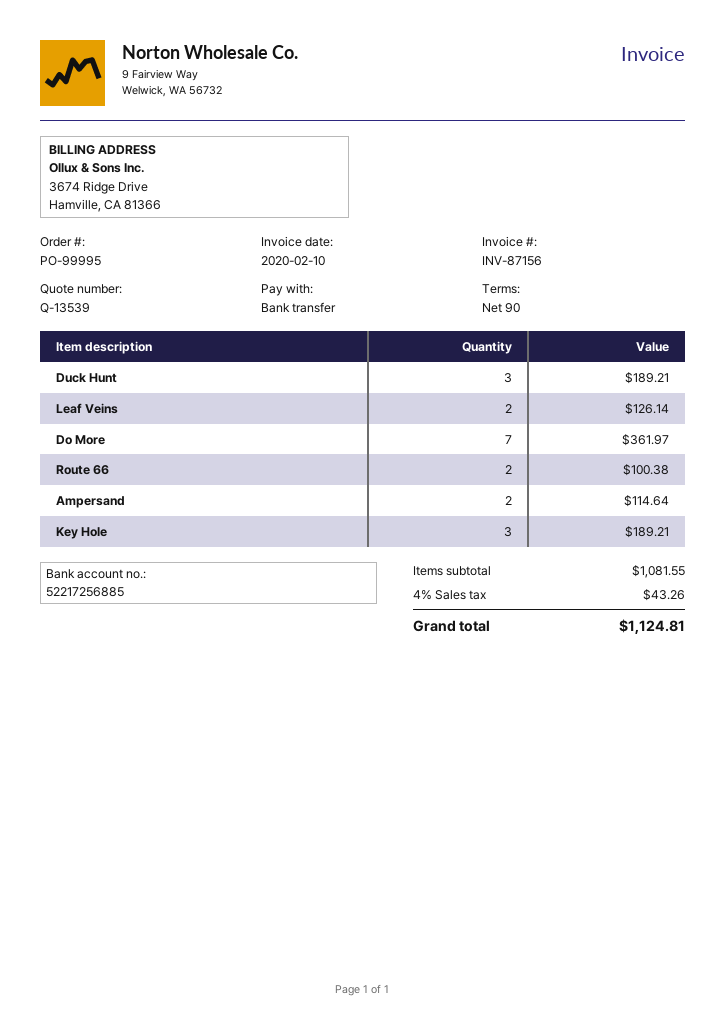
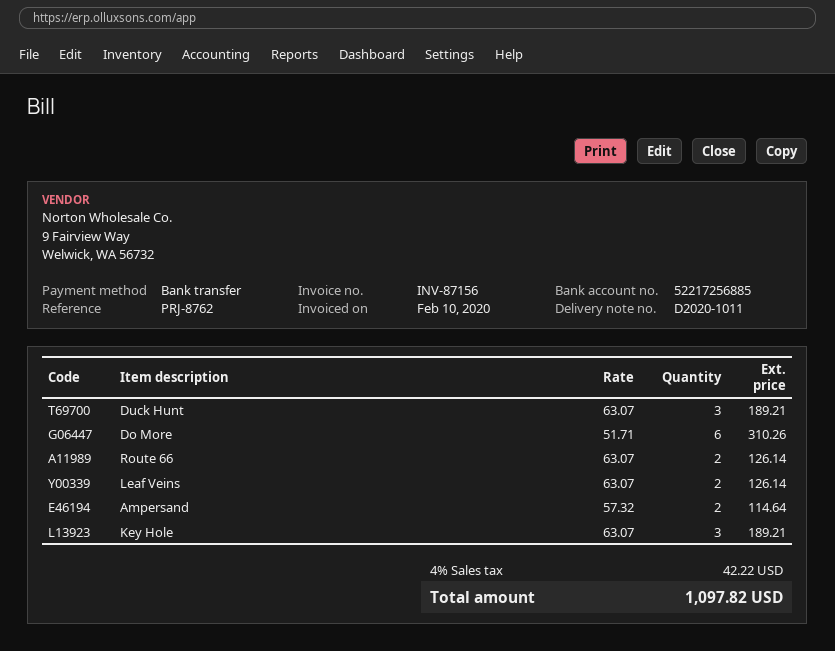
Do More: 7 for 361.97 -> 6 for 310.26
Route 66: 2 for 100.38 -> 2 for 126.14
tax: 4% = 43.26 -> 4% = 42.22
total: 1124.81 -> 1097.82

